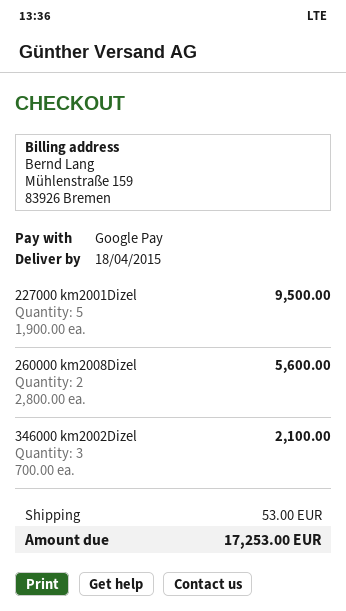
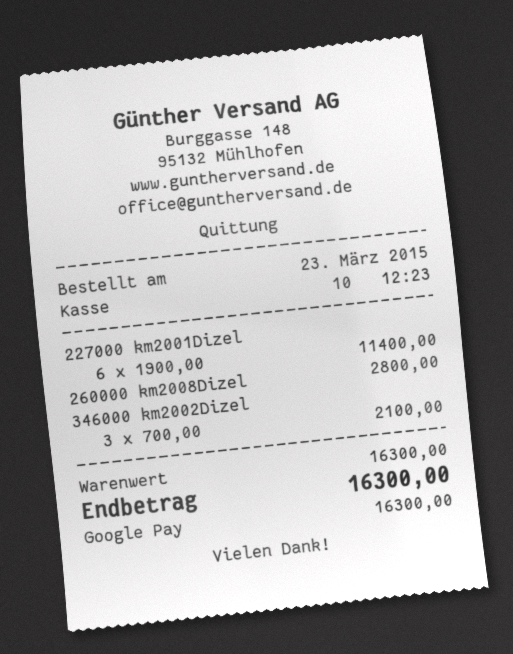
227000 km2001Dizel: 5 x 1900.00 = 9500.00 -> 6 x 1900.00 = 11400.00
260000 km2008Dizel: 2 x 2800.00 = 5600.00 -> 1 x 2800.00 = 2800.00
shipping: 53.00 -> none
total: 17253.00 -> 16300.00

